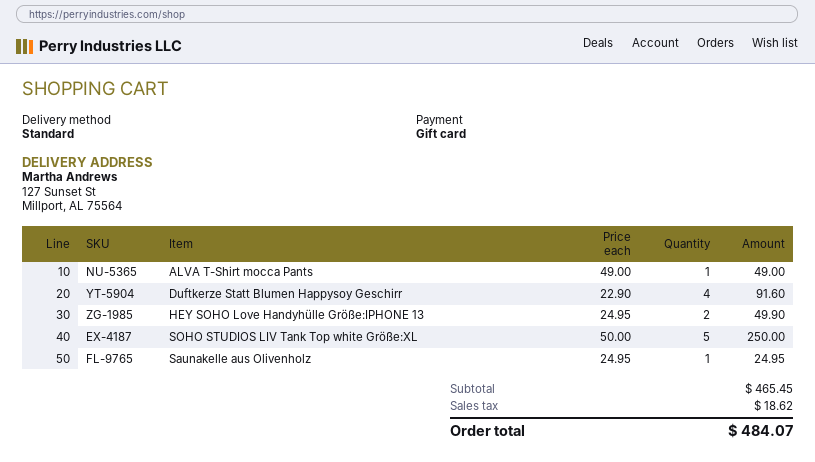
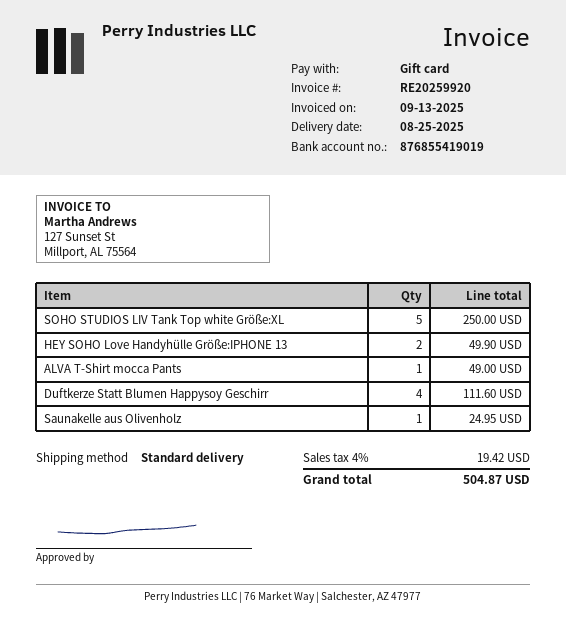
Duftkerze Statt Blumen Happysoy Geschirr: 4 for 91.60 -> 4 for 111.60
tax: 18.62 -> 19.42
total: 484.07 -> 504.87

